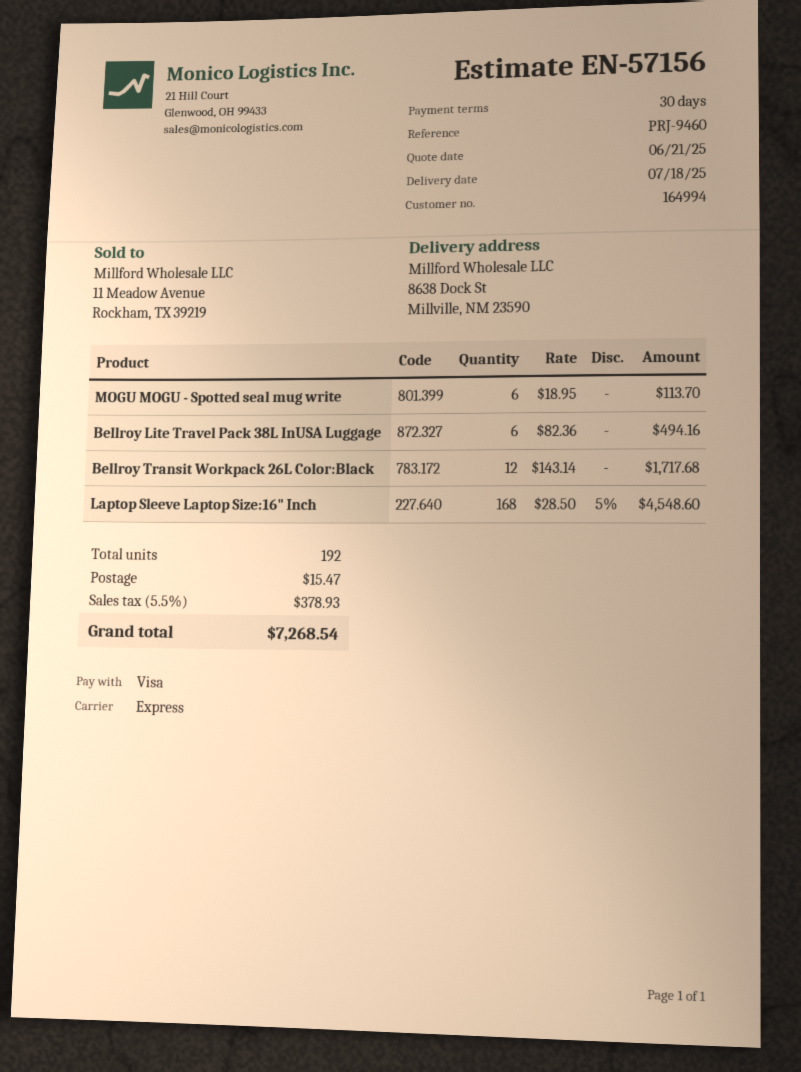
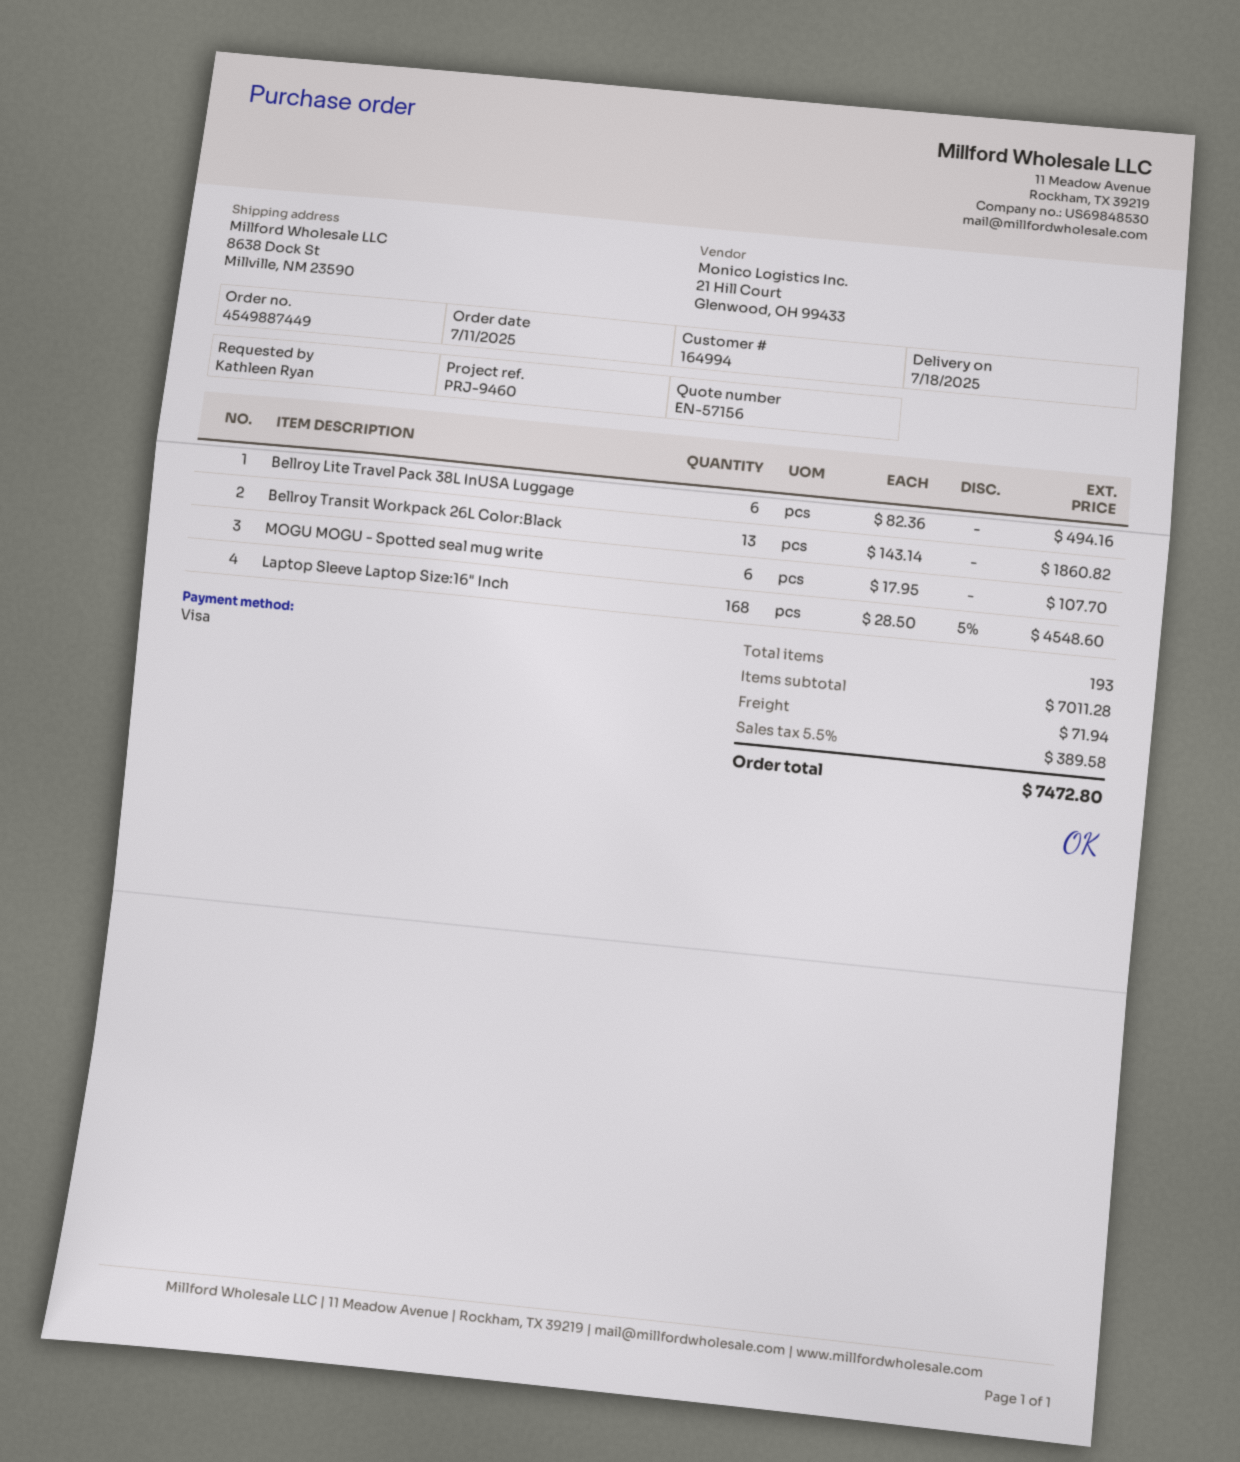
MOGU MOGU - Spotted seal mug write: 6 x 18.95 = 113.70 -> 6 x 17.95 = 107.70
Bellroy Transit Workpack 26L Color:Black: 12 x 143.14 = 1717.68 -> 13 x 143.14 = 1860.82
total quantity: 192 -> 193
shipping: 15.47 -> 71.94
tax: 5.5% = 378.93 -> 5.5% = 389.58
total: 7268.54 -> 7472.80

